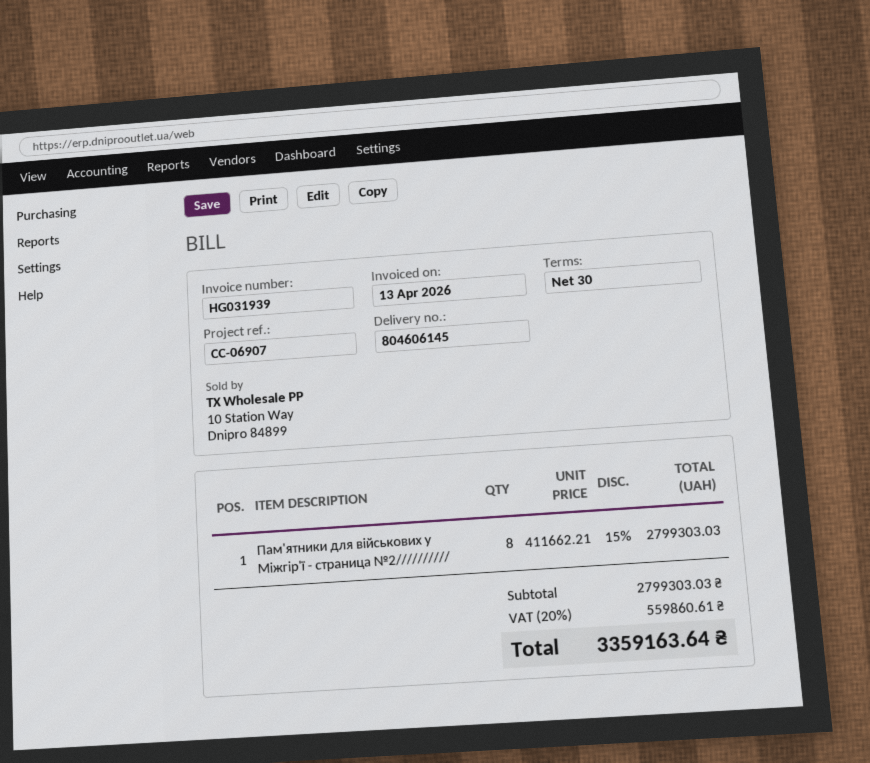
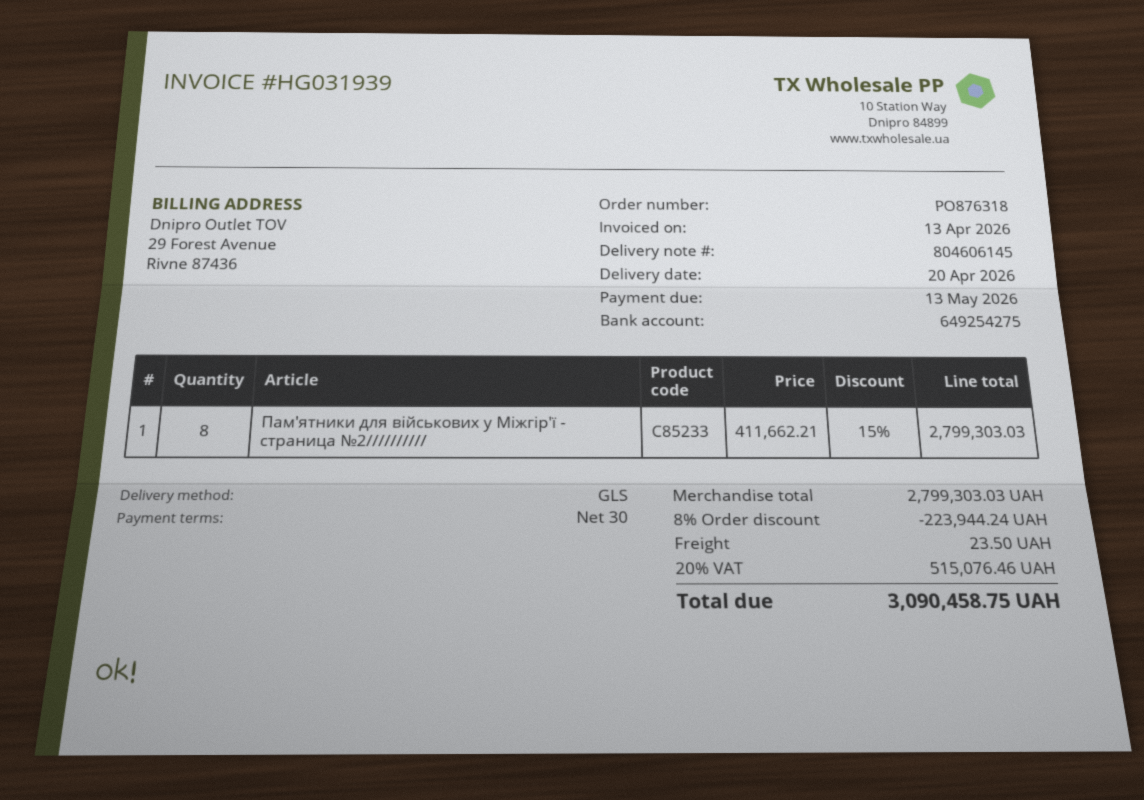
discount: none -> 8% = 223944.24
shipping: none -> 23.50
tax: 20% = 559860.61 -> 20% = 515076.46
total: 3359163.64 -> 3090458.75

